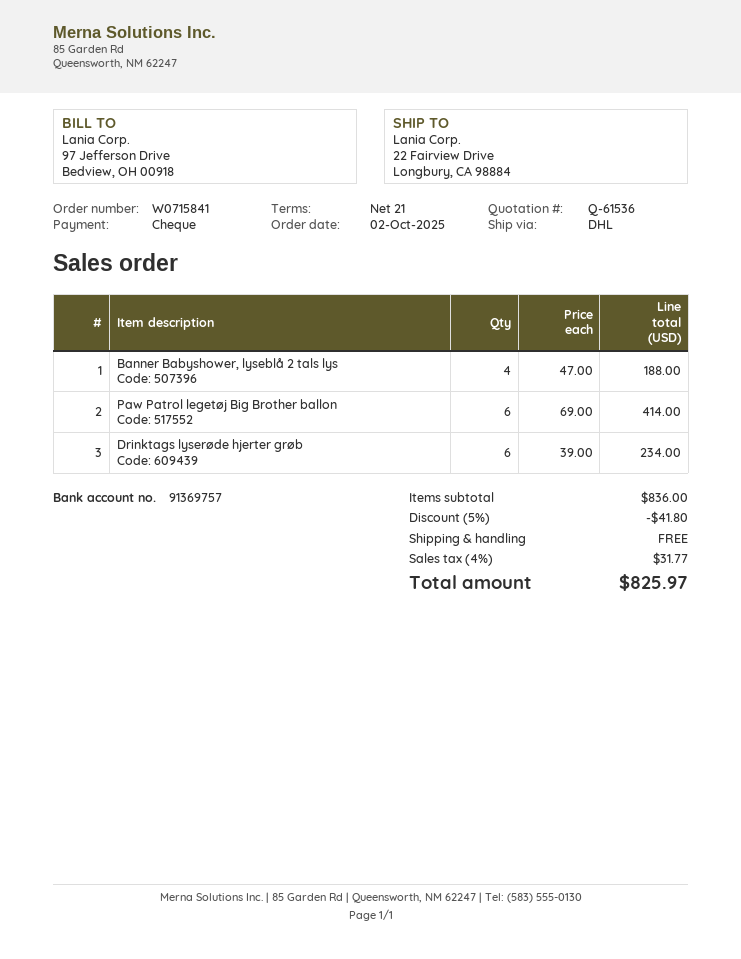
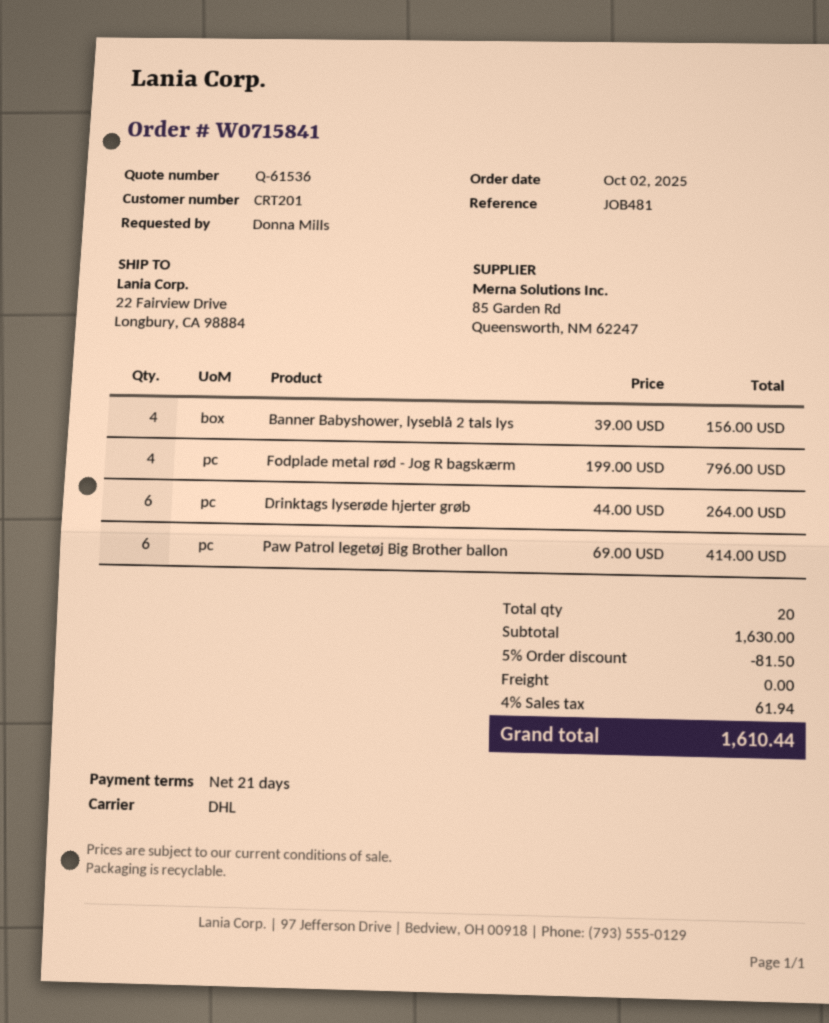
Banner Babyshower, lyseblå 2 tals lys: 4 x 47.00 = 188.00 -> 4 x 39.00 = 156.00
Drinktags lyserøde hjerter grøb: 6 x 39.00 = 234.00 -> 6 x 44.00 = 264.00
Fodplade metal rød - Jog R bagskærm: none -> 4 x 199.00 = 796.00
subtotal: 836.00 -> 1630.00
discount: 5% = 41.80 -> 5% = 81.50
tax: 4% = 31.77 -> 4% = 61.94
total: 825.97 -> 1610.44

